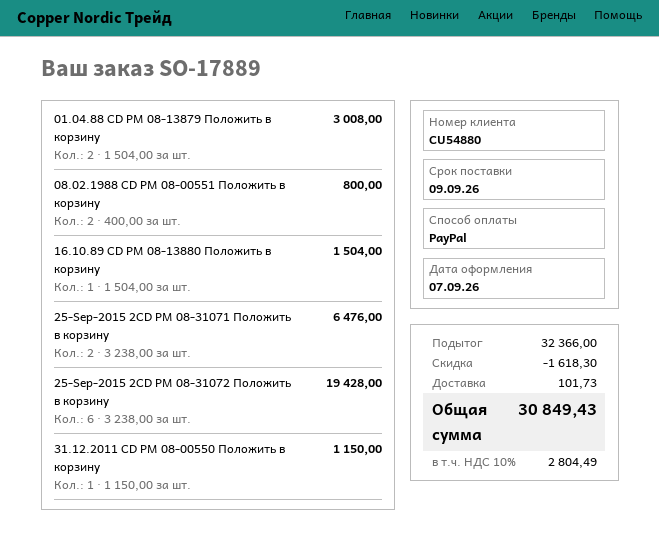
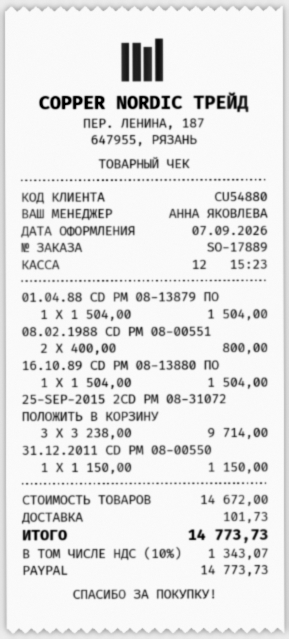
01.04.88 CD PM 08-13879 Положить в корзину: 2 x 1504.00 = 3008.00 -> 1 x 1504.00 = 1504.00
25-Sep-2015 2CD PM 08-31071 Положить в корзину: 2 x 3238.00 = 6476.00 -> none
25-Sep-2015 2CD PM 08-31072 Положить в корзину: 6 x 3238.00 = 19428.00 -> 3 x 3238.00 = 9714.00
subtotal: 32366.00 -> 14672.00
discount: 1618.30 -> none
tax: 10% = 2804.49 -> 10% = 1343.07
total: 30849.43 -> 14773.73

